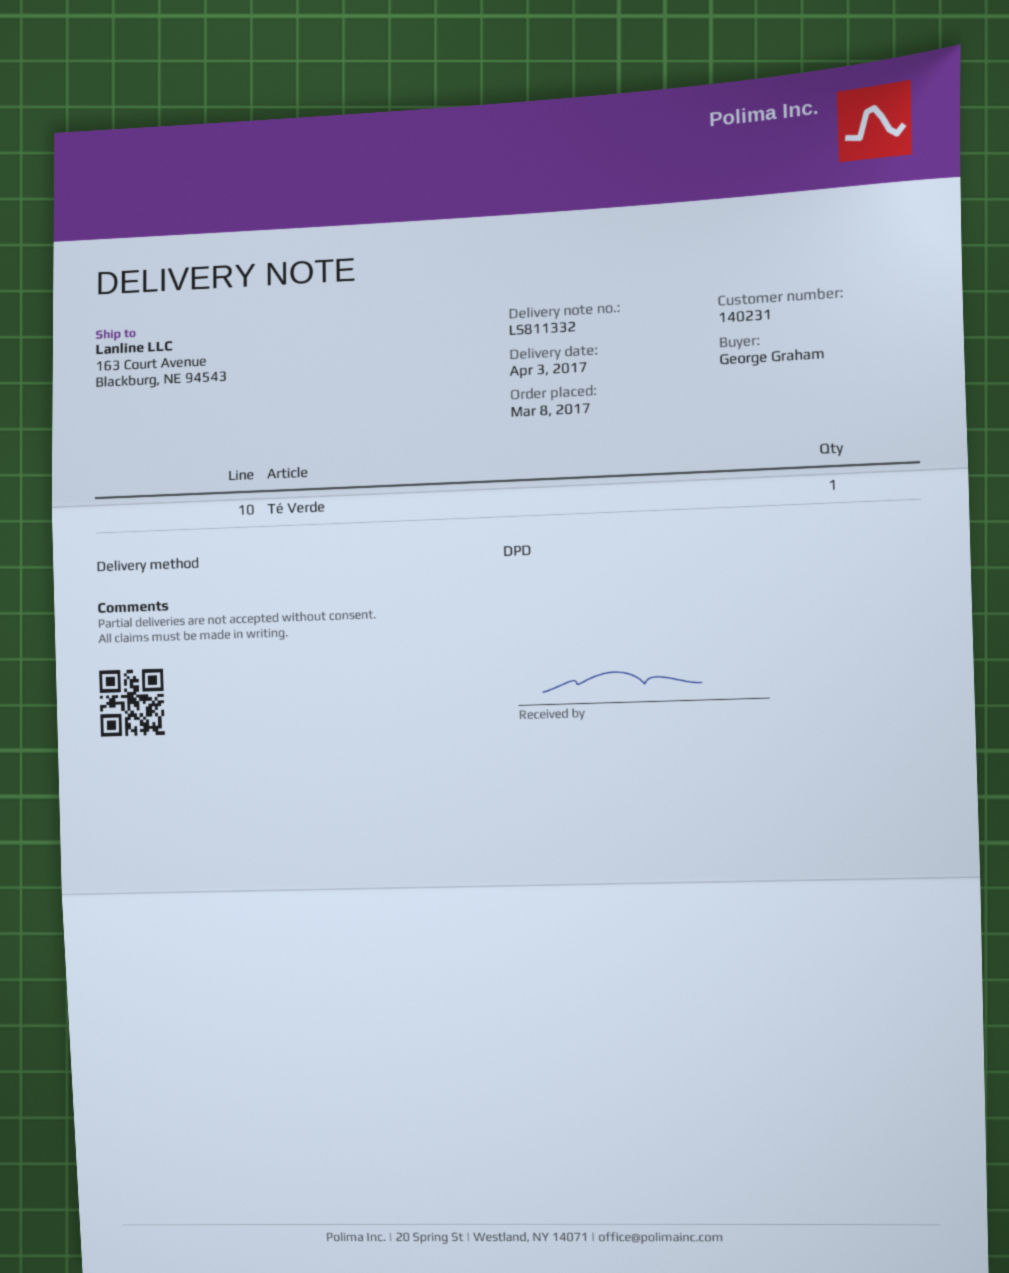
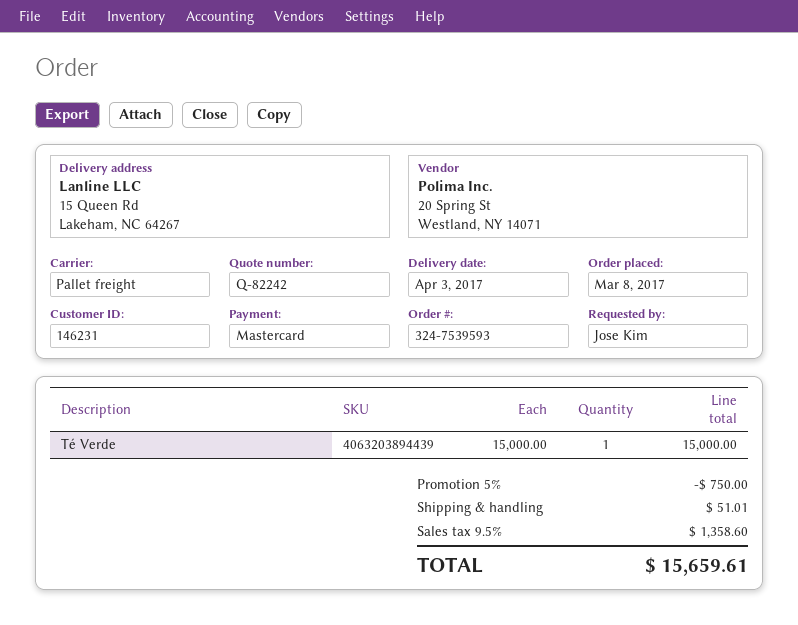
customer number: 140231 -> 146231
ordered by: George Graham -> Jose Kim
shipping method: DPD -> pallet freight
ship to: 163 Court Avenue, Blackburg, NE 94543 -> 15 Queen Rd, Lakeham, NC 64267

